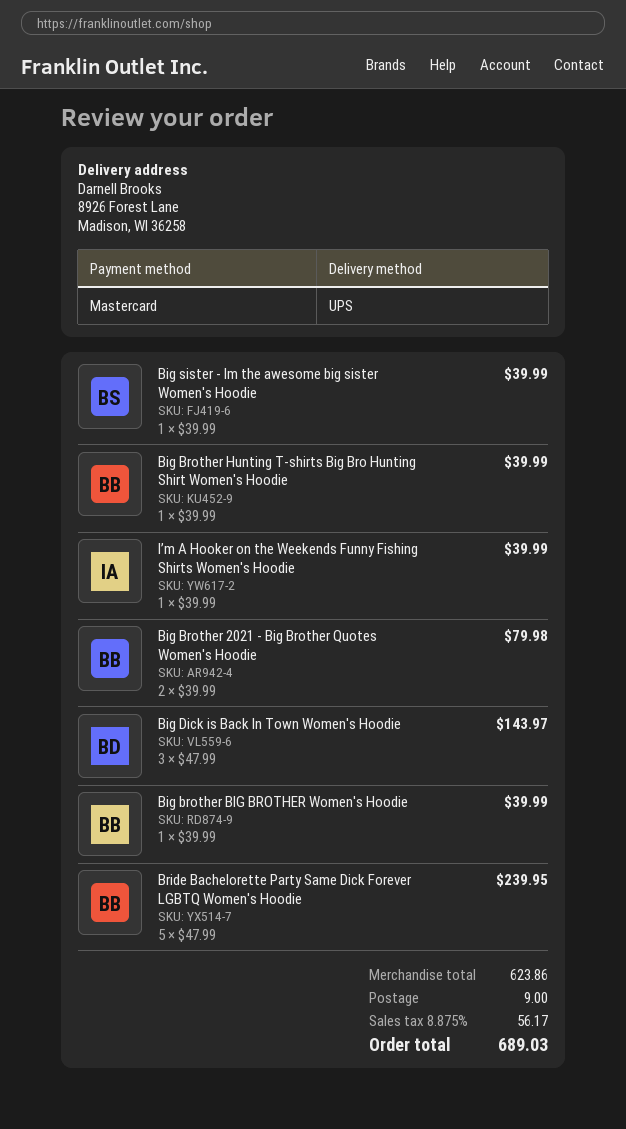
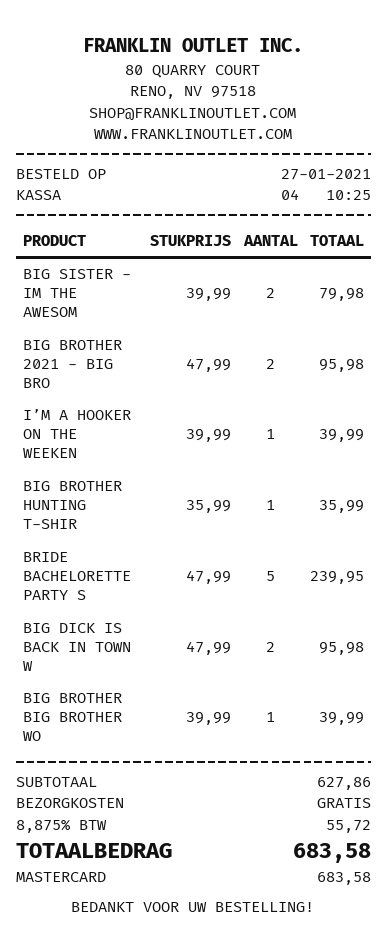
Big sister - Im the awesome big sister Women's Hoodie: 1 x 39.99 = 39.99 -> 2 x 39.99 = 79.98
Big Brother Hunting T-shirts Big Bro Hunting Shirt Women's Hoodie: 1 x 39.99 = 39.99 -> 1 x 35.99 = 35.99
Big Brother 2021 - Big Brother Quotes Women's Hoodie: 2 x 39.99 = 79.98 -> 2 x 47.99 = 95.98
Big Dick is Back In Town Women's Hoodie: 3 x 47.99 = 143.97 -> 2 x 47.99 = 95.98
subtotal: 623.86 -> 627.86
shipping: 9.00 -> 0.00
tax: 8.875% = 56.17 -> 8.875% = 55.72
total: 689.03 -> 683.58

